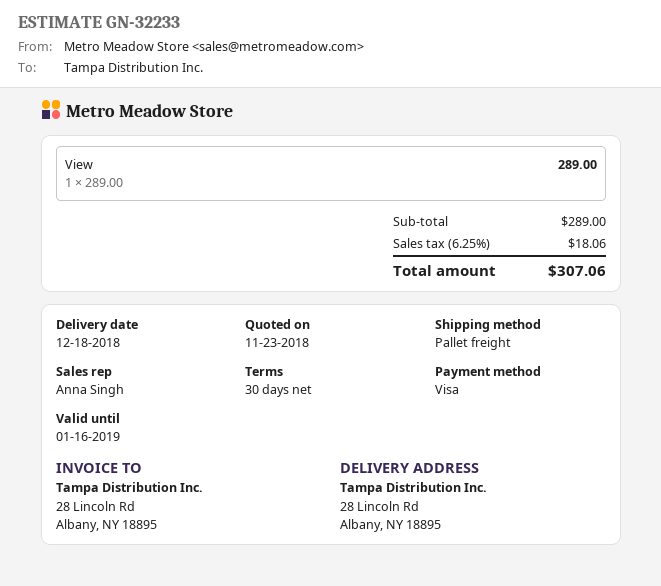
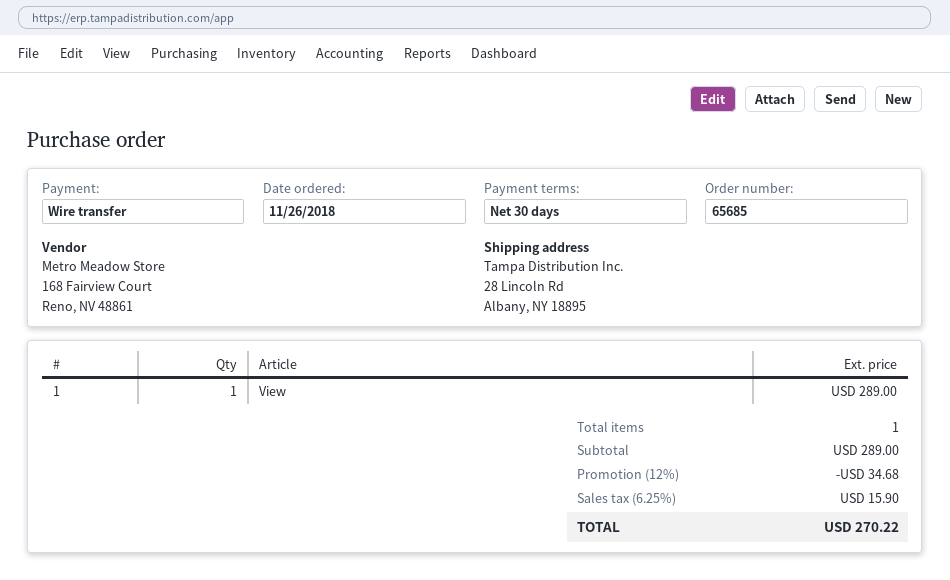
payment method: Visa -> bank transfer
discount: none -> 12% = 34.68
tax: 6.25% = 18.06 -> 6.25% = 15.90
total: 307.06 -> 270.22

